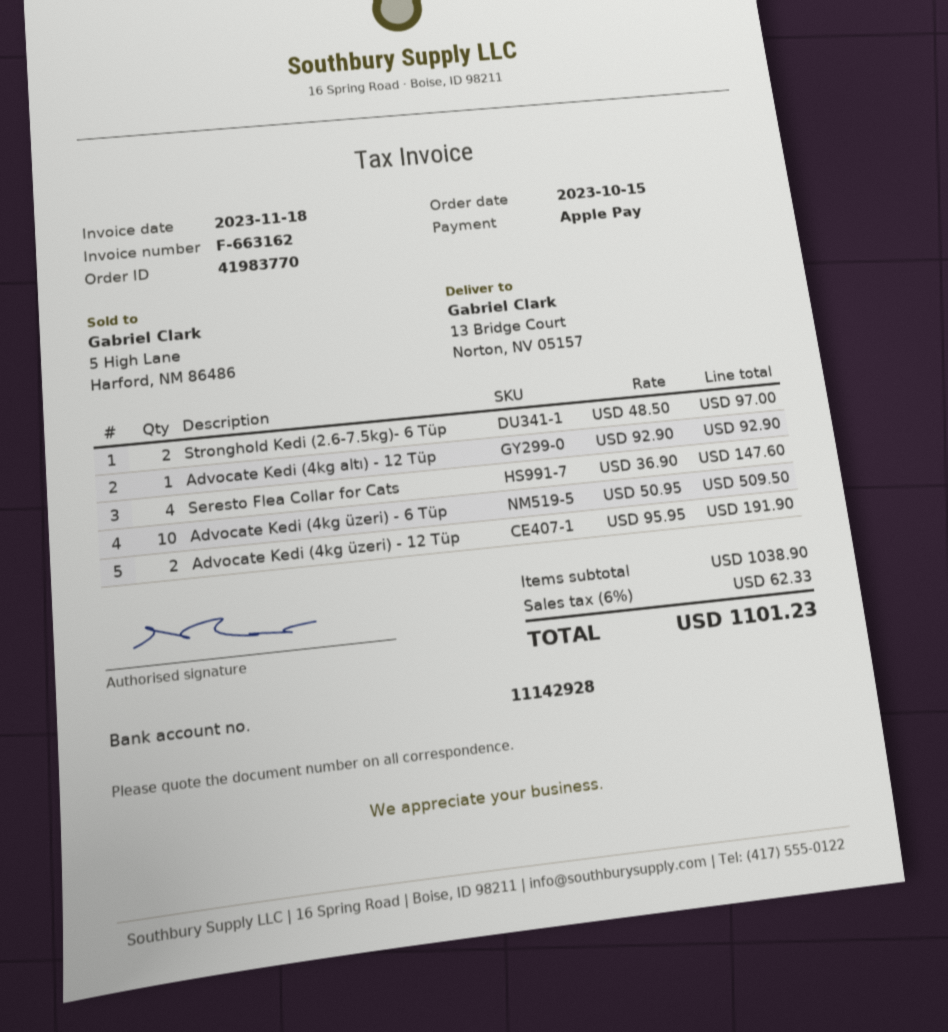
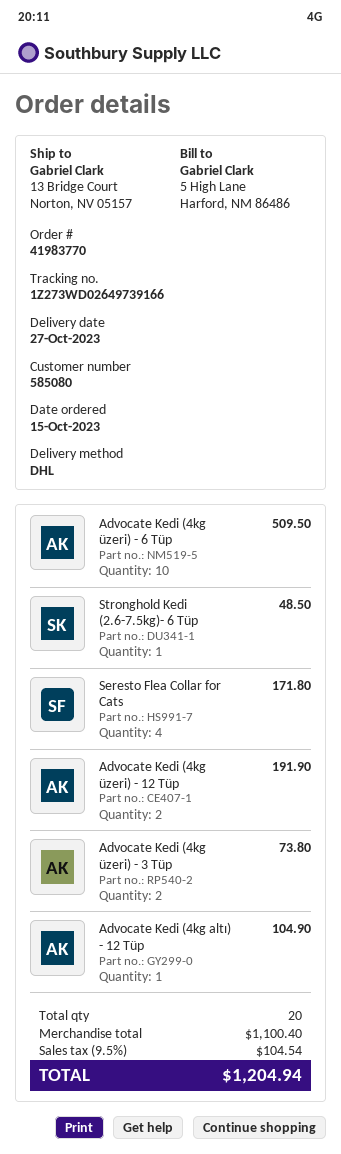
Stronghold Kedi (2.6-7.5kg)- 6 Tüp: 2 for 97.00 -> 1 for 48.50
Advocate Kedi (4kg altı) - 12 Tüp: 1 for 92.90 -> 1 for 104.90
Seresto Flea Collar for Cats: 4 for 147.60 -> 4 for 171.80
Advocate Kedi (4kg üzeri) - 3 Tüp: none -> 2 for 73.80
subtotal: 1038.90 -> 1100.40
tax: 6% = 62.33 -> 9.5% = 104.54
total: 1101.23 -> 1204.94

